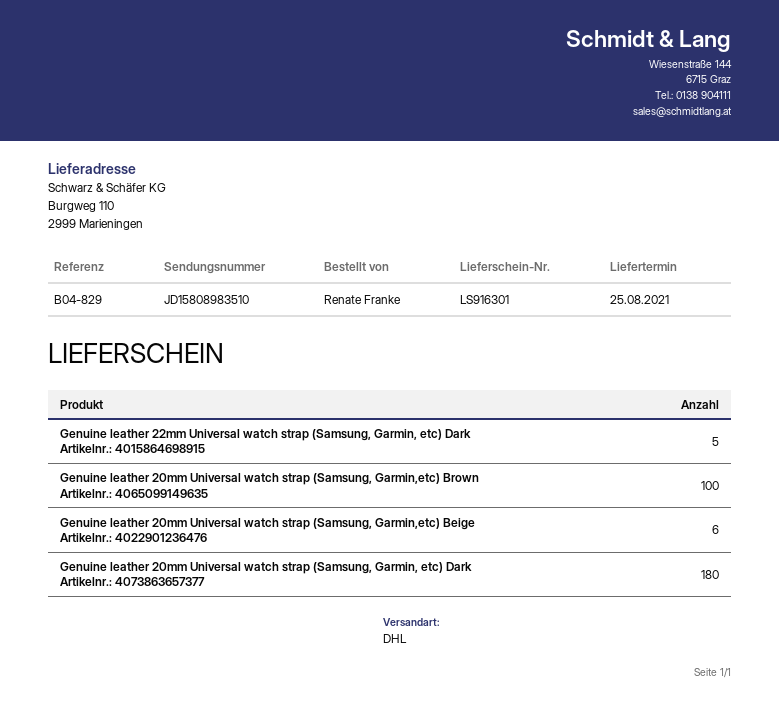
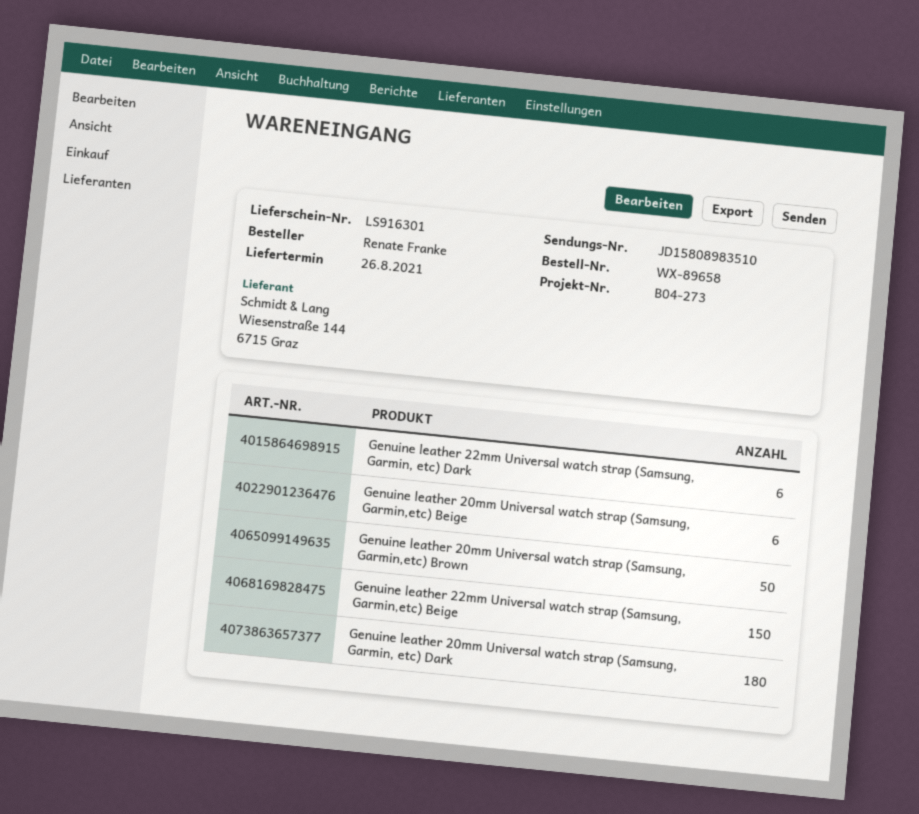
delivery date: 2021-08-25 -> 2021-08-26
reference: B04-829 -> B04-273
Genuine leather 22mm Universal watch strap (Samsung, Garmin, etc) Dark: 5 -> 6
Genuine leather 20mm Universal watch strap (Samsung, Garmin,etc) Brown: 100 -> 50
Genuine leather 22mm Universal watch strap (Samsung, Garmin,etc) Beige: none -> 150

